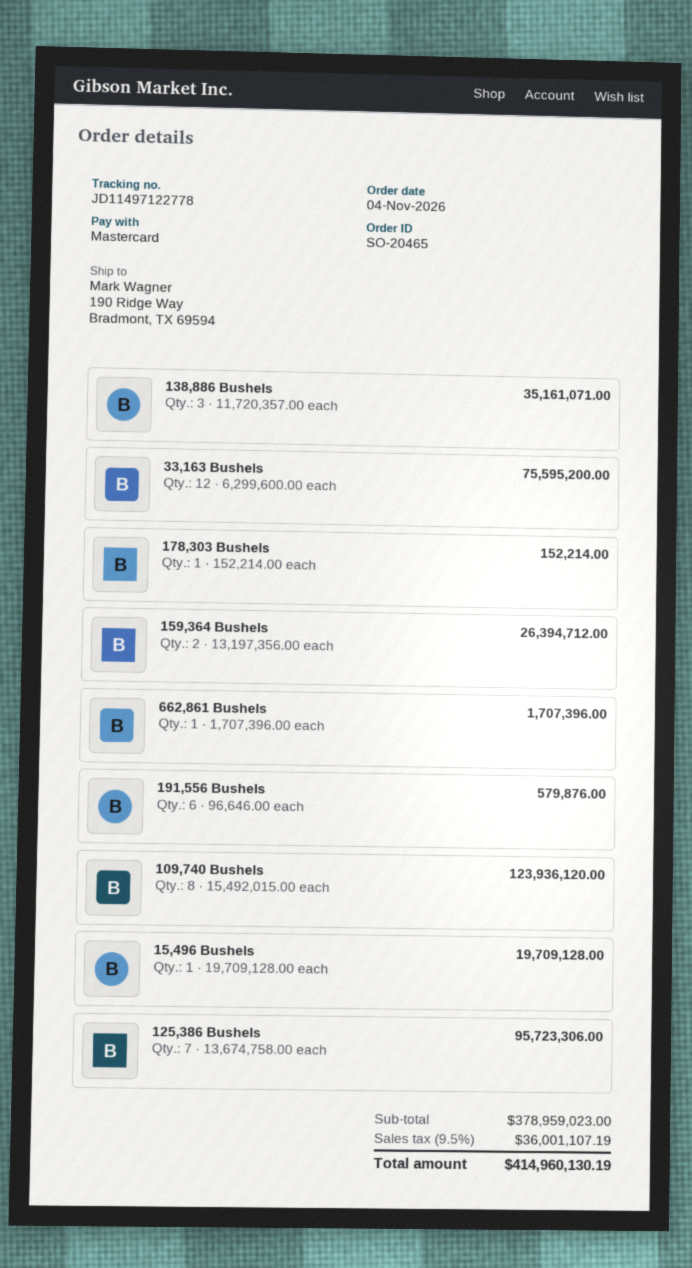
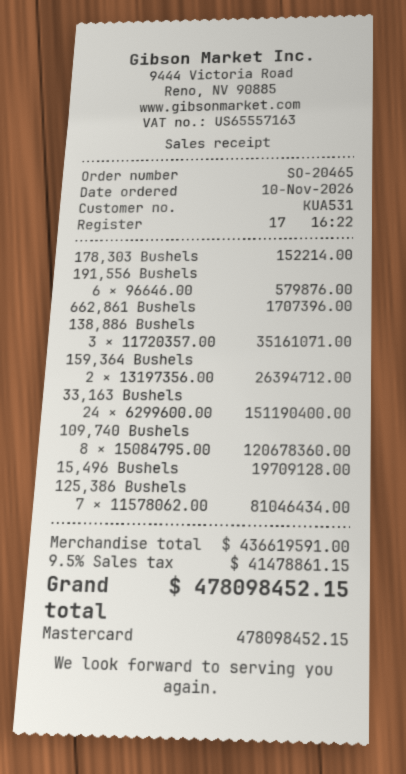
order date: 2026-11-04 -> 2026-11-10
33,163 Bushels: 12 x 6299600.00 = 75595200.00 -> 24 x 6299600.00 = 151190400.00
109,740 Bushels: 8 x 15492015.00 = 123936120.00 -> 8 x 15084795.00 = 120678360.00
125,386 Bushels: 7 x 13674758.00 = 95723306.00 -> 7 x 11578062.00 = 81046434.00
subtotal: 378959023.00 -> 436619591.00
tax: 9.5% = 36001107.19 -> 9.5% = 41478861.15
total: 414960130.19 -> 478098452.15

